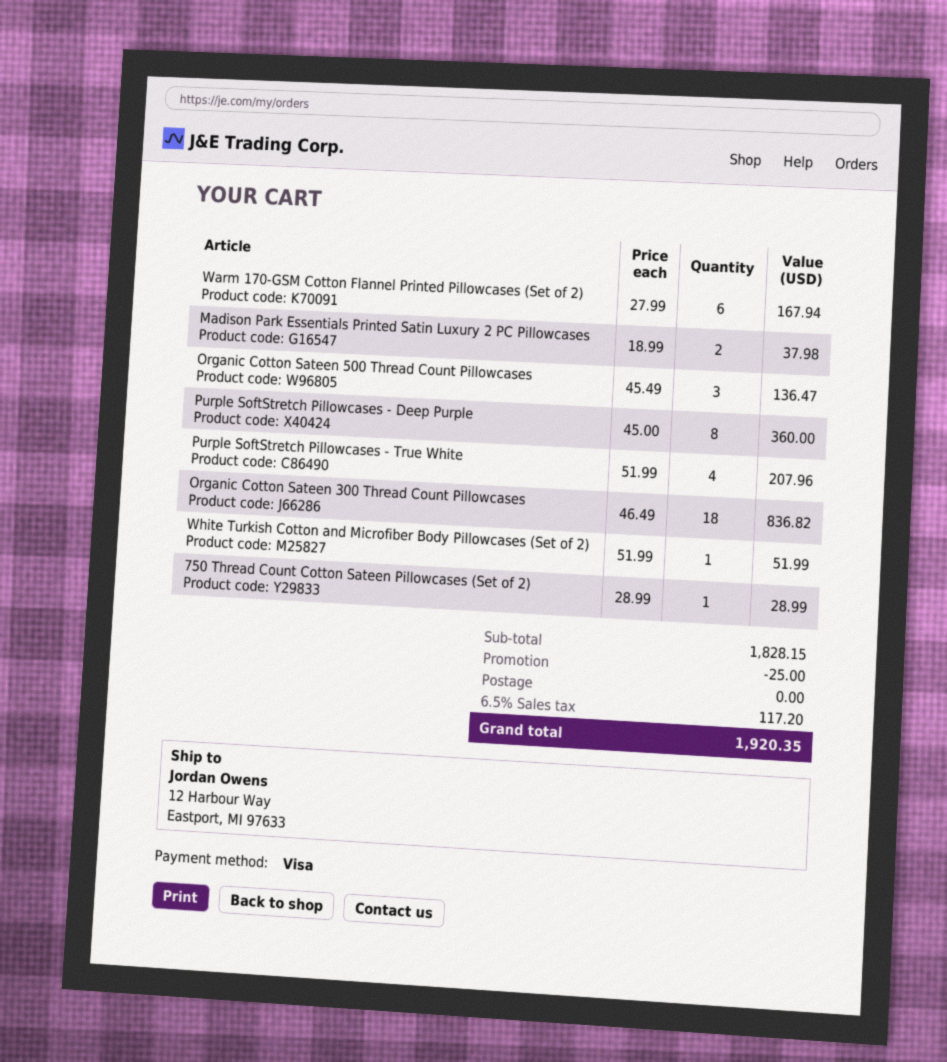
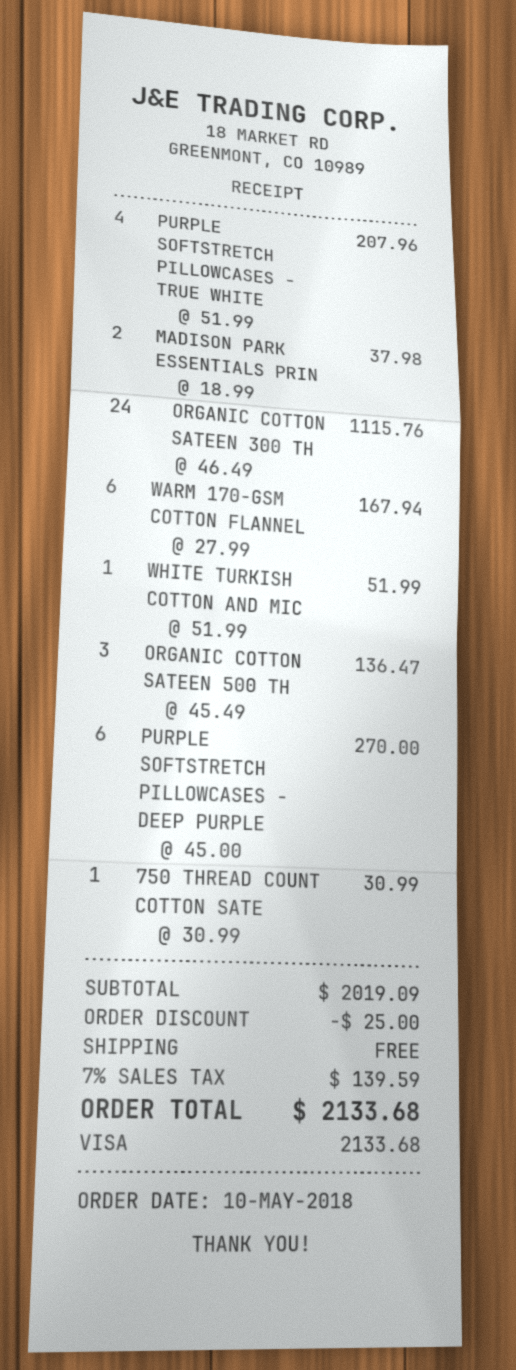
Purple SoftStretch Pillowcases - Deep Purple: 8 x 45.00 = 360.00 -> 6 x 45.00 = 270.00
Organic Cotton Sateen 300 Thread Count Pillowcases: 18 x 46.49 = 836.82 -> 24 x 46.49 = 1115.76
750 Thread Count Cotton Sateen Pillowcases (Set of 2): 1 x 28.99 = 28.99 -> 1 x 30.99 = 30.99
subtotal: 1828.15 -> 2019.09
tax: 6.5% = 117.20 -> 7% = 139.59
total: 1920.35 -> 2133.68

